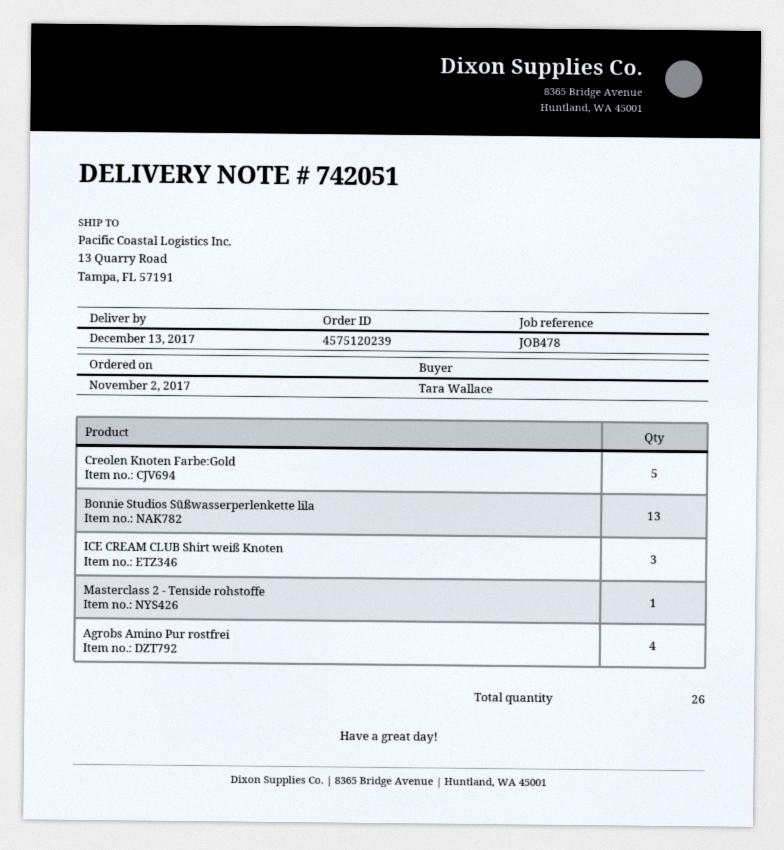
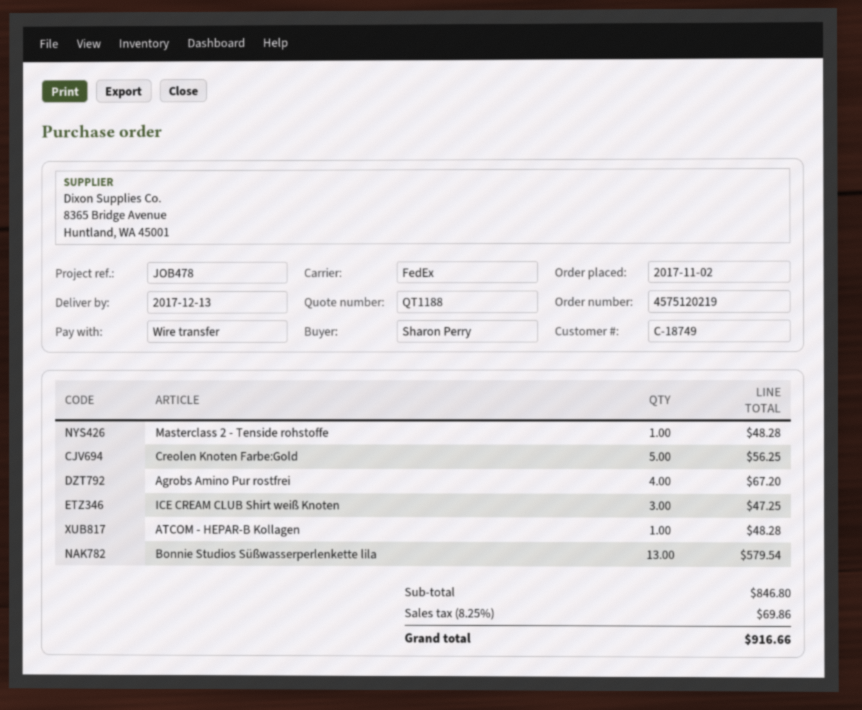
order number: 4575120239 -> 4575120219
ordered by: Tara Wallace -> Sharon Perry
ATCOM - HEPAR-B Kollagen: none -> 1

